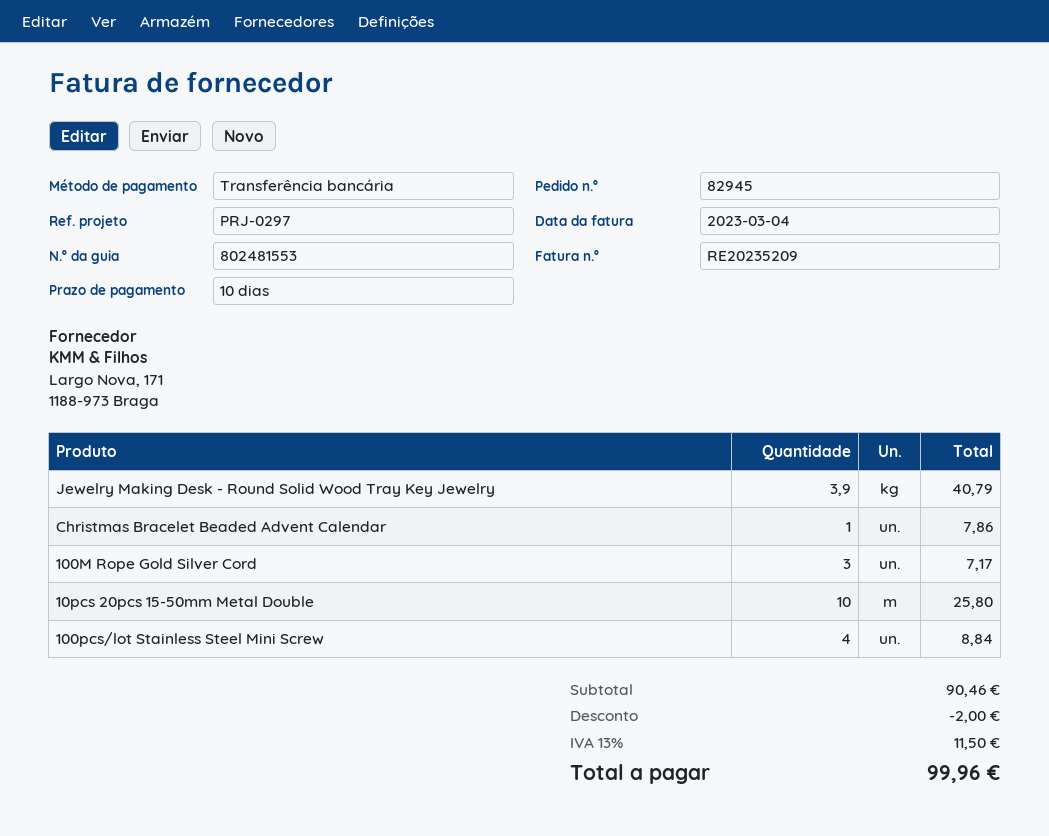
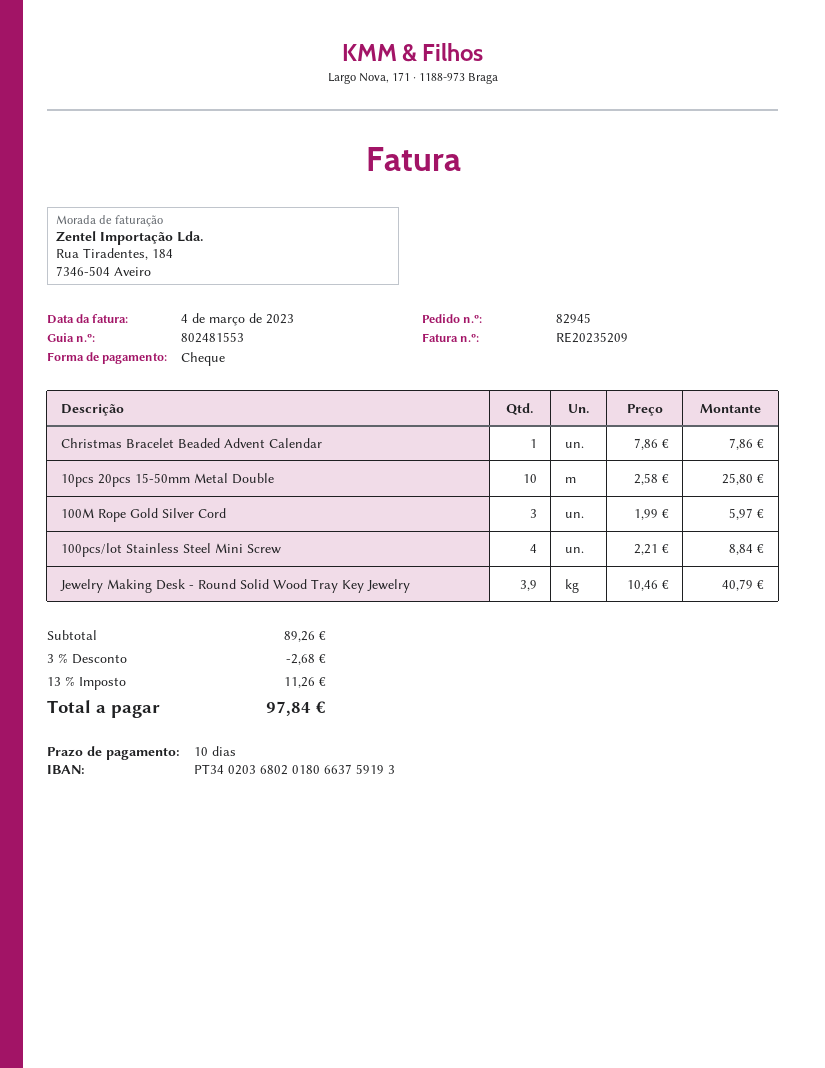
payment method: bank transfer -> cheque
100M Rope Gold Silver Cord: 3 for 7.17 -> 3 for 5.97
subtotal: 90.46 -> 89.26
discount: 2.00 -> 2.68
tax: 13% = 11.50 -> 13% = 11.26
total: 99.96 -> 97.84

